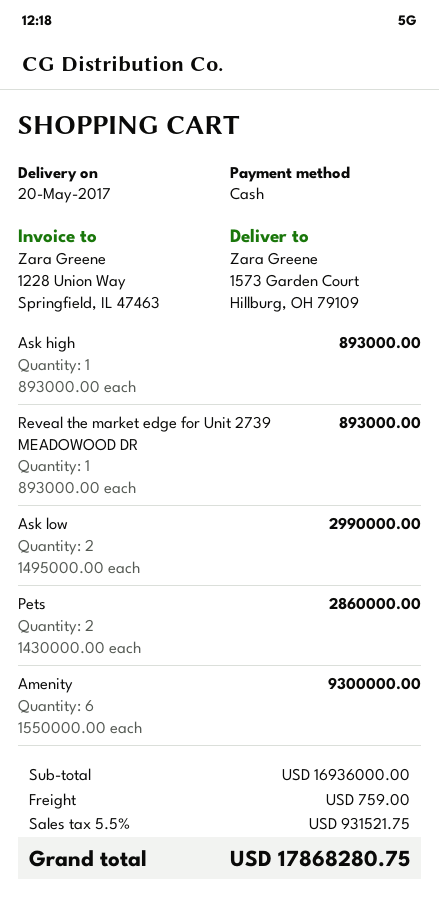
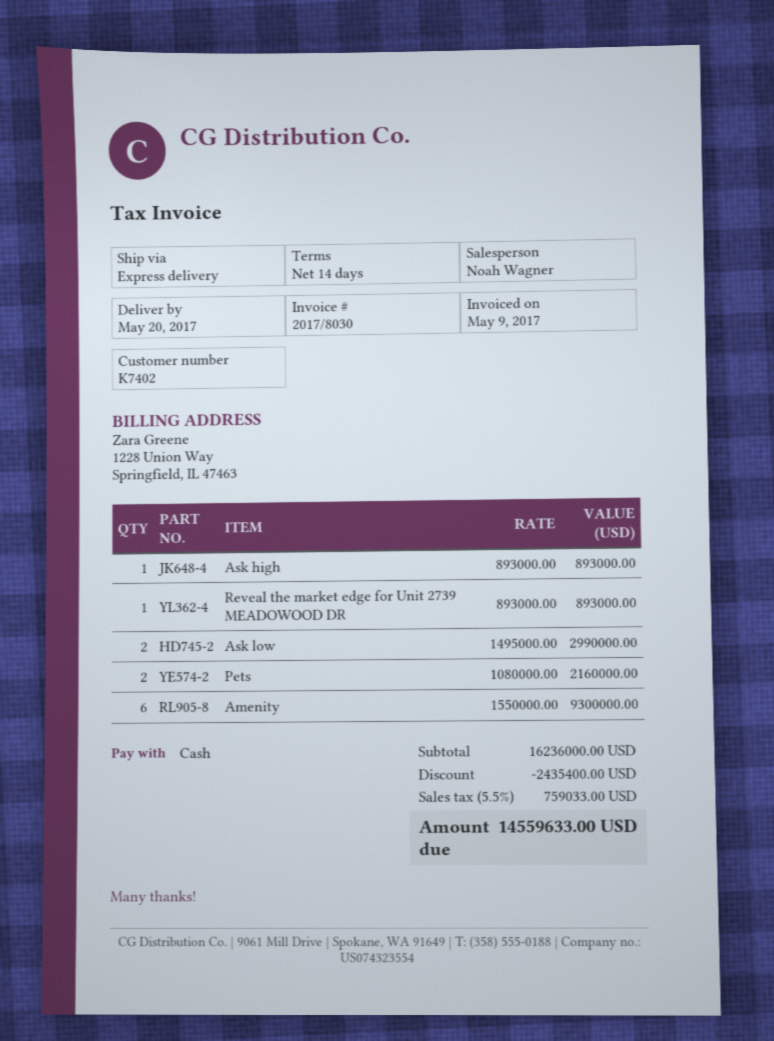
Pets: 2 x 1430000.00 = 2860000.00 -> 2 x 1080000.00 = 2160000.00
subtotal: 16936000.00 -> 16236000.00
discount: none -> 2435400.00
shipping: 759.00 -> none
tax: 5.5% = 931521.75 -> 5.5% = 759033.00
total: 17868280.75 -> 14559633.00

